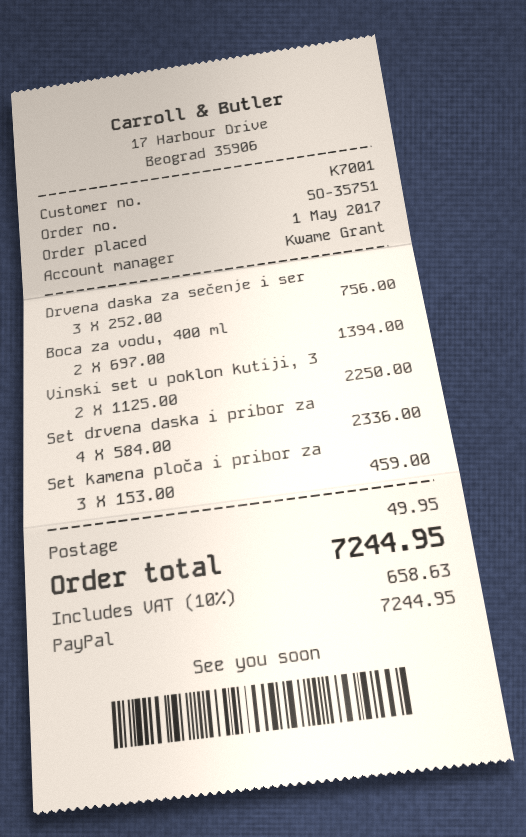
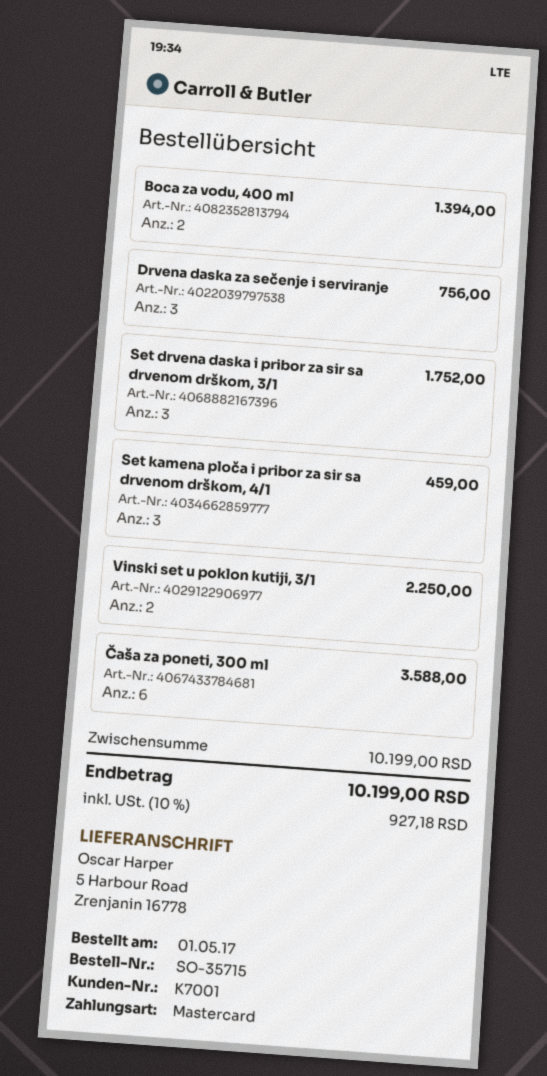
order number: SO-35751 -> SO-35715
payment method: PayPal -> Mastercard
Set drvena daska i pribor za: 4 for 2336.00 -> 3 for 1752.00
Čaša za poneti, 300 ml: none -> 6 for 3588.00
shipping: 49.95 -> none
tax: 10% = 658.63 -> 10% = 927.18
total: 7244.95 -> 10199.00

